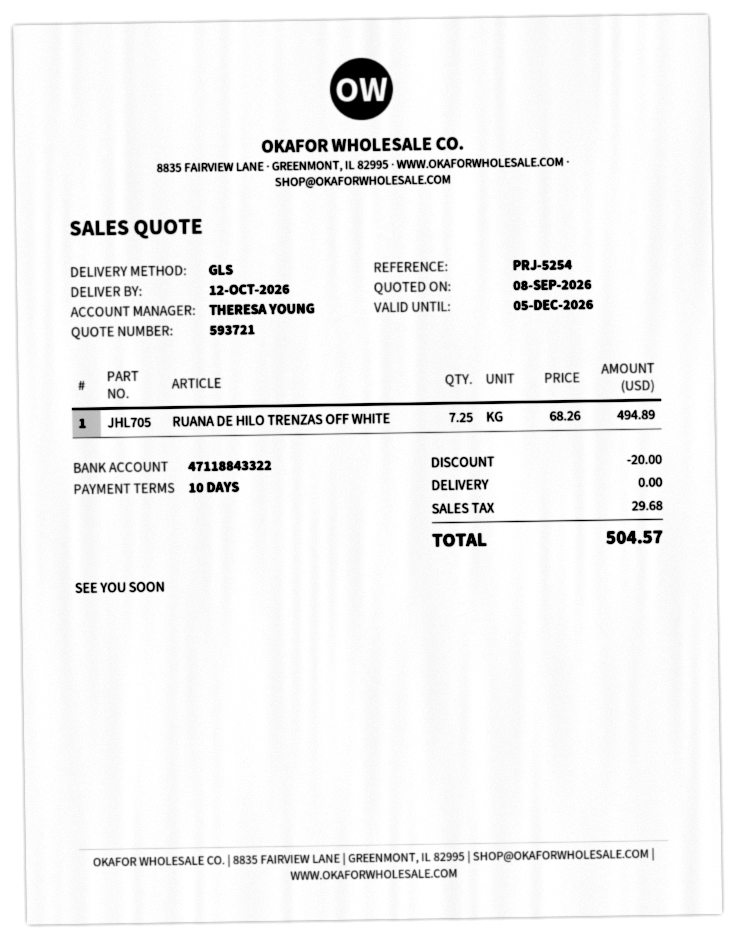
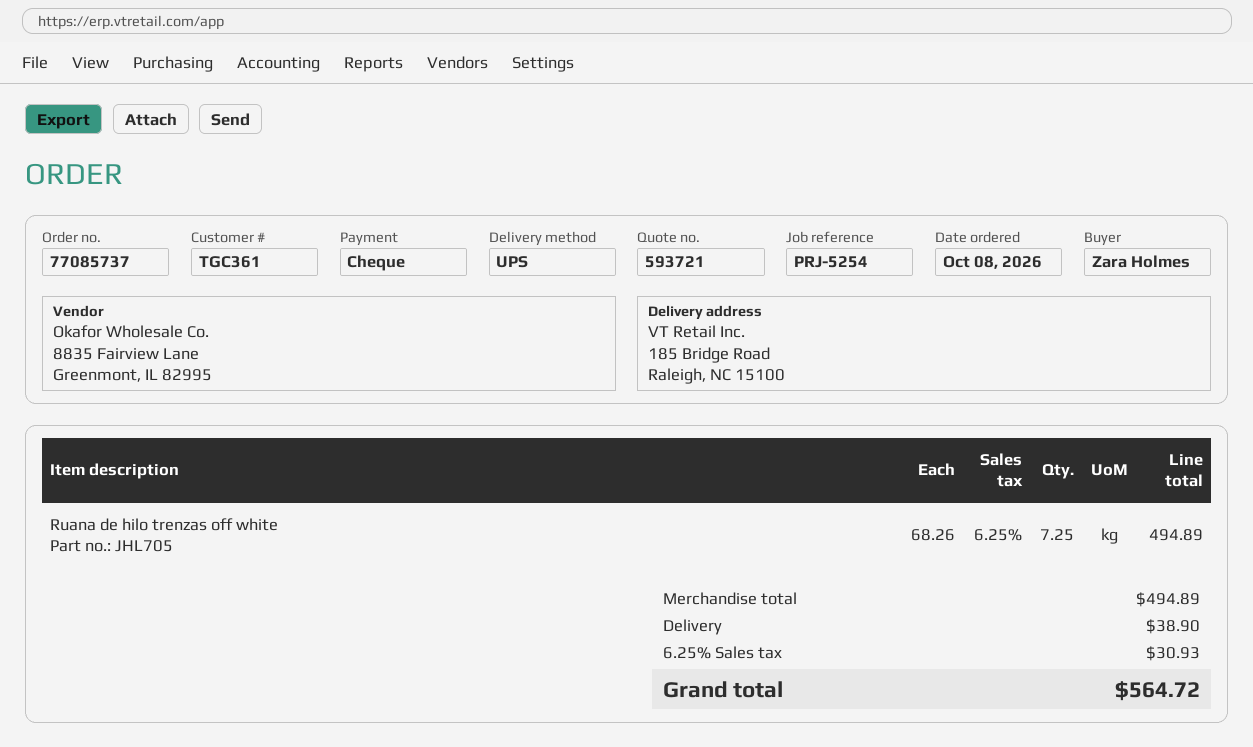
shipping method: GLS -> UPS
discount: 20.00 -> none
shipping: 0.00 -> 38.90
tax: 29.68 -> 30.93
total: 504.57 -> 564.72

